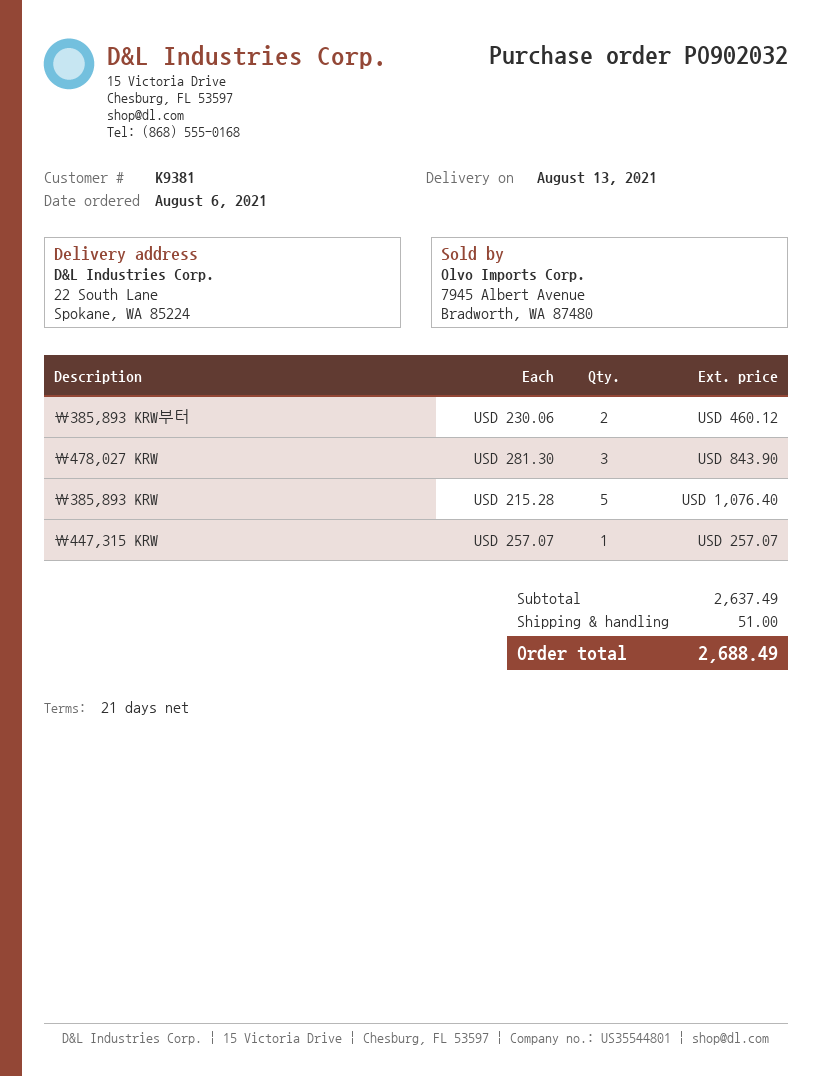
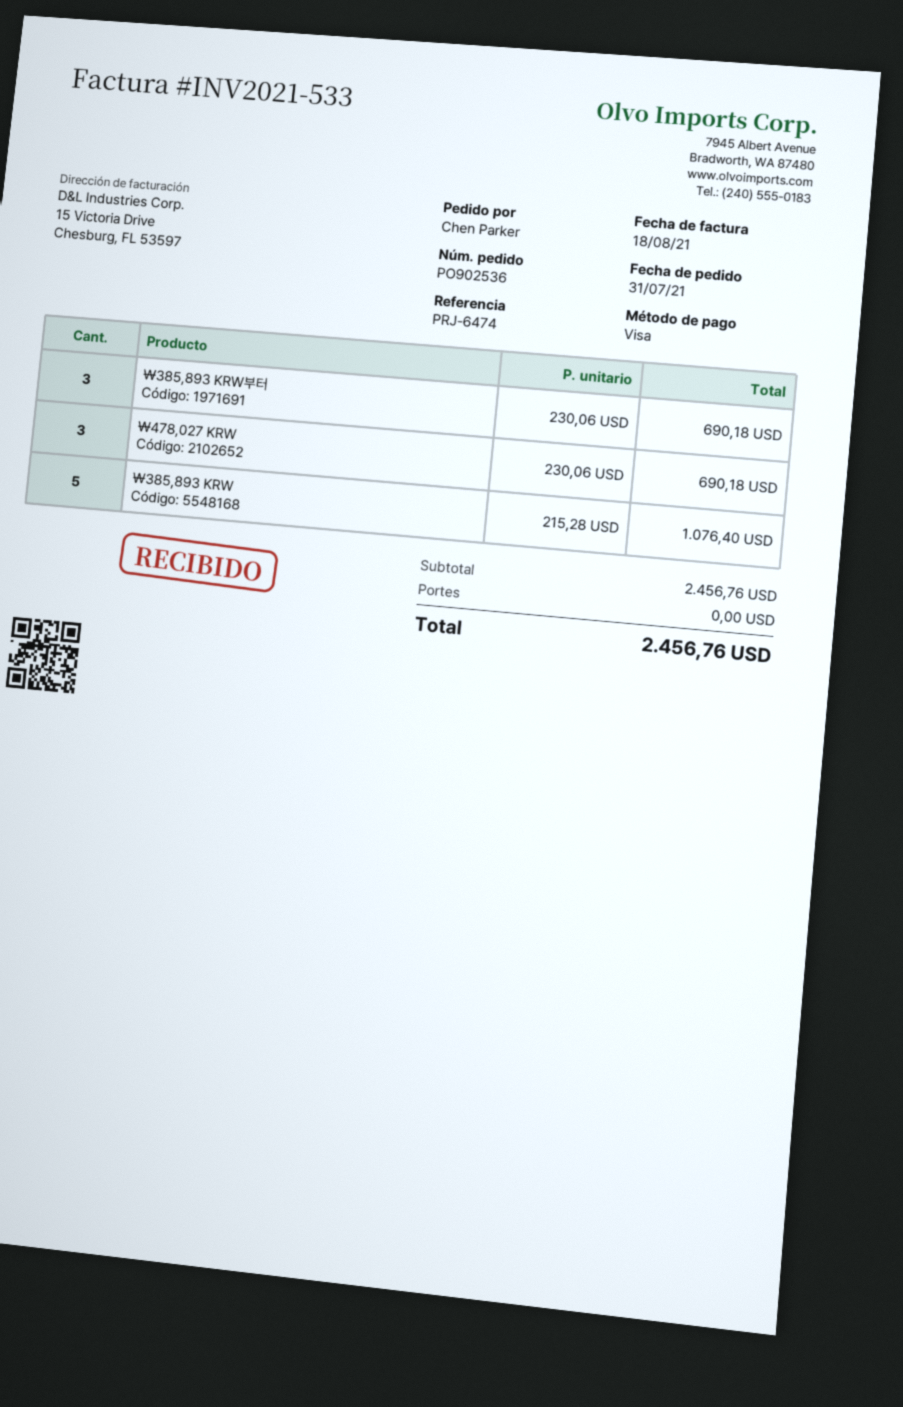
order number: PO902032 -> PO902536
order date: 2021-08-06 -> 2021-07-31
₩385,893 KRW부터: 2 x 230.06 = 460.12 -> 3 x 230.06 = 690.18
₩478,027 KRW: 3 x 281.30 = 843.90 -> 3 x 230.06 = 690.18
₩447,315 KRW: 1 x 257.07 = 257.07 -> none
subtotal: 2637.49 -> 2456.76
shipping: 51.00 -> 0.00
total: 2688.49 -> 2456.76

